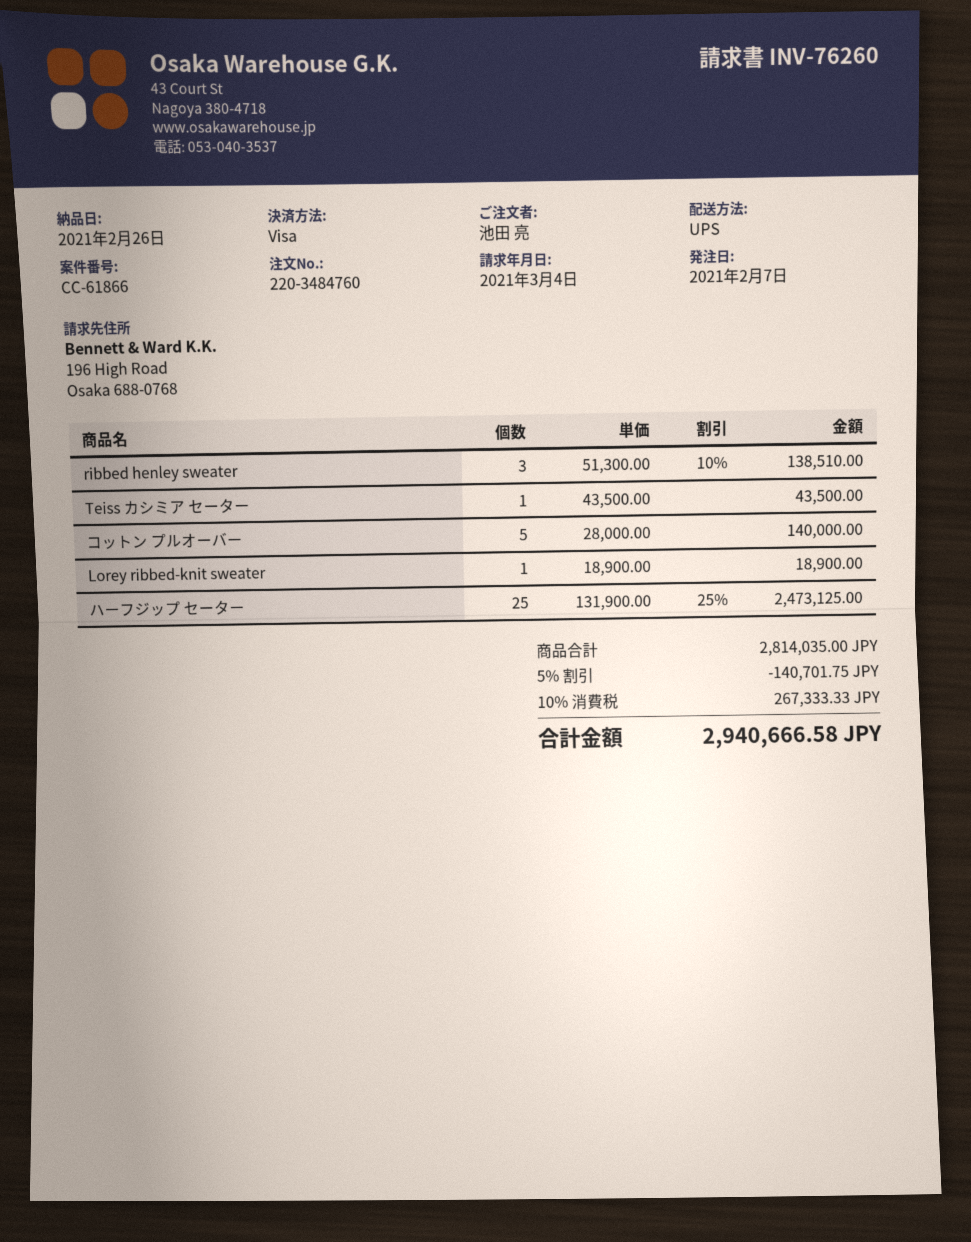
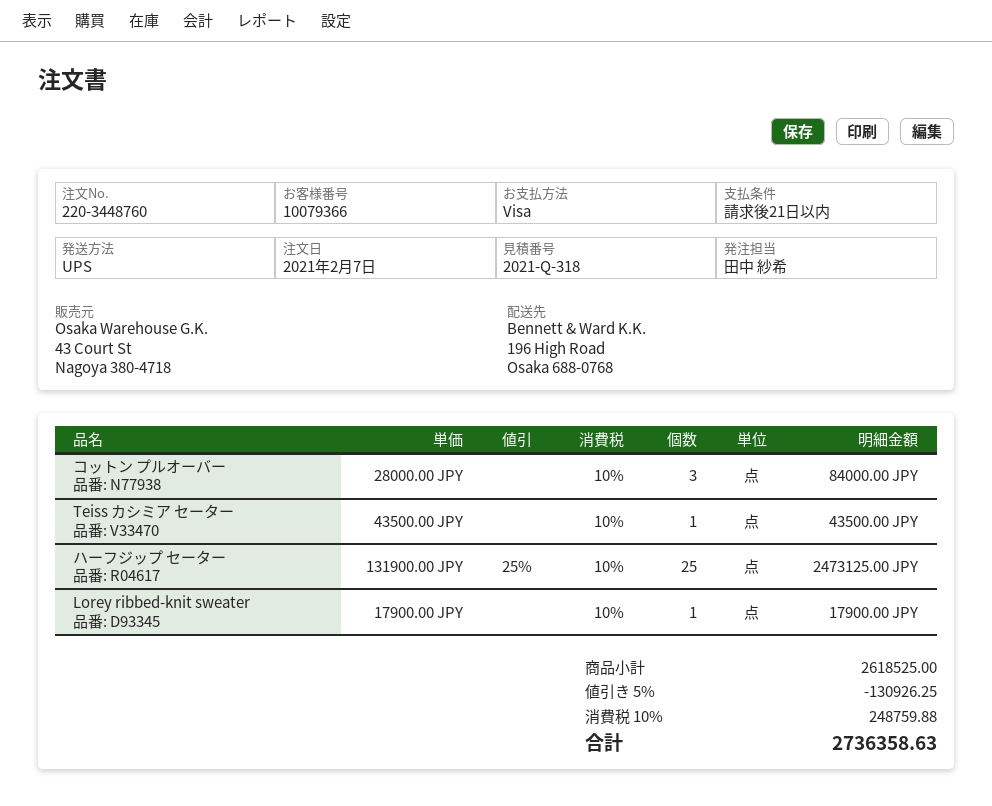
order number: 220-3484760 -> 220-3448760
ordered by: 池田 亮 -> 田中 紗希
ribbed henley sweater: 3 x 51300.00 - 10% = 138510.00 -> none
コットン プルオーバー: 5 x 28000.00 = 140000.00 -> 3 x 28000.00 = 84000.00
Lorey ribbed-knit sweater: 1 x 18900.00 = 18900.00 -> 1 x 17900.00 = 17900.00
subtotal: 2814035.00 -> 2618525.00
discount: 5% = 140701.75 -> 5% = 130926.25
tax: 10% = 267333.33 -> 10% = 248759.88
total: 2940666.58 -> 2736358.63

